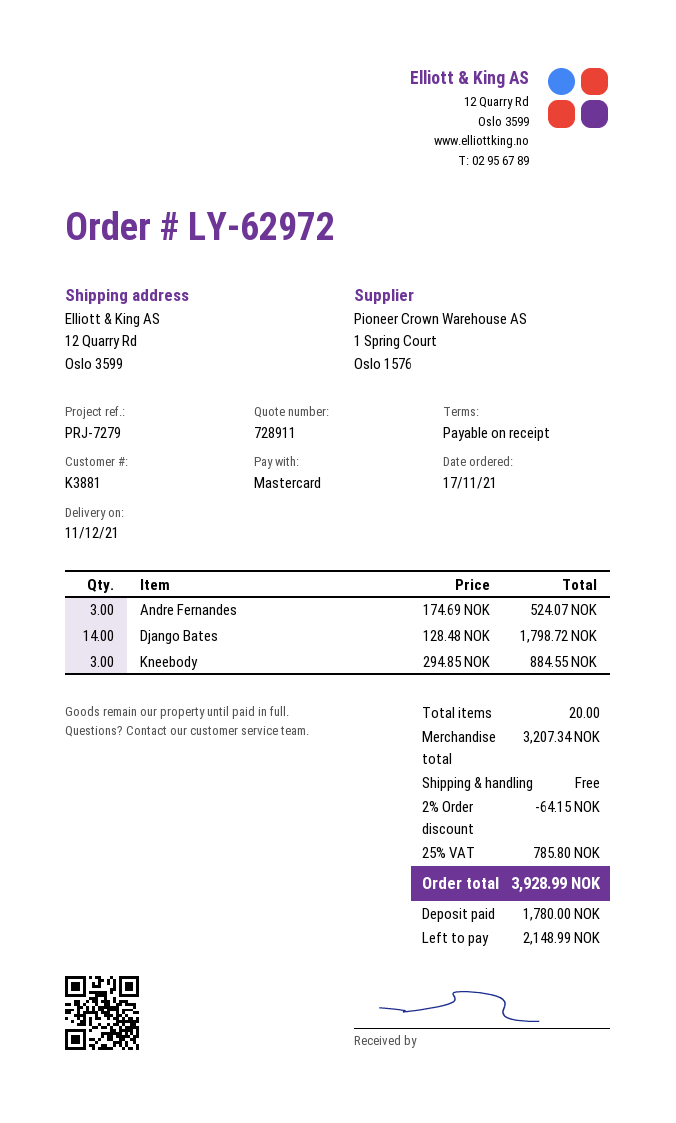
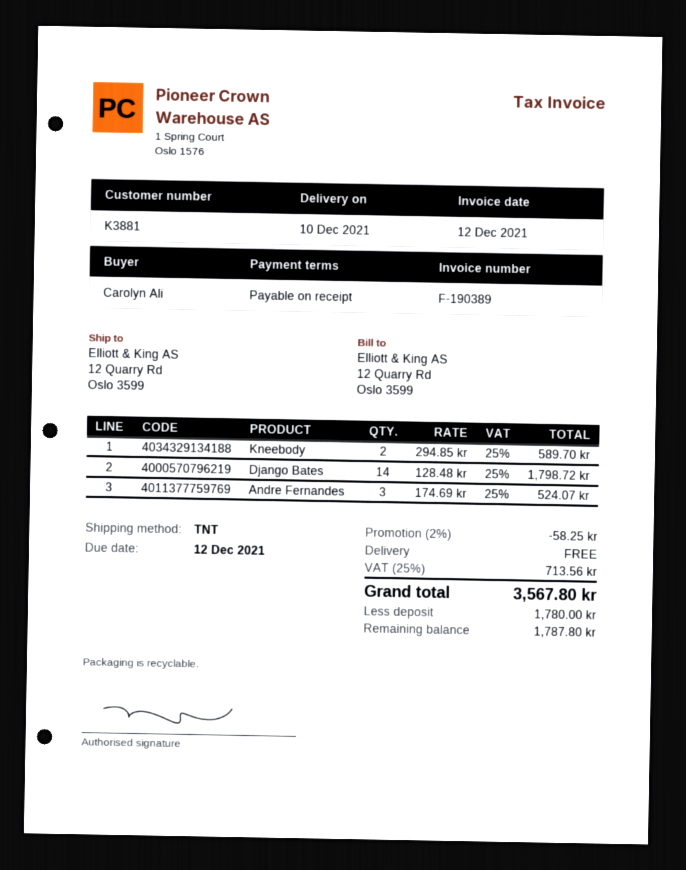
delivery date: 2021-12-11 -> 2021-12-10
Kneebody: 3 x 294.85 = 884.55 -> 2 x 294.85 = 589.70
discount: 2% = 64.15 -> 2% = 58.25
tax: 25% = 785.80 -> 25% = 713.56
total: 3928.99 -> 3567.80
balance: 2148.99 -> 1787.80

